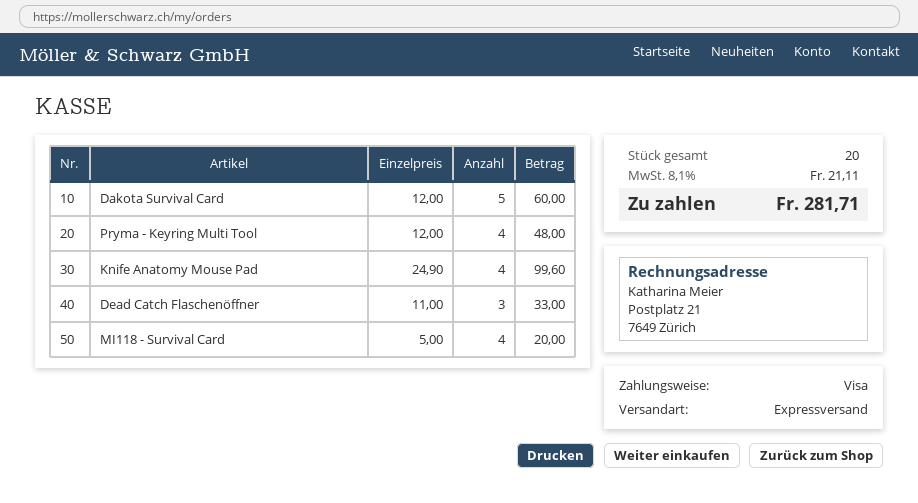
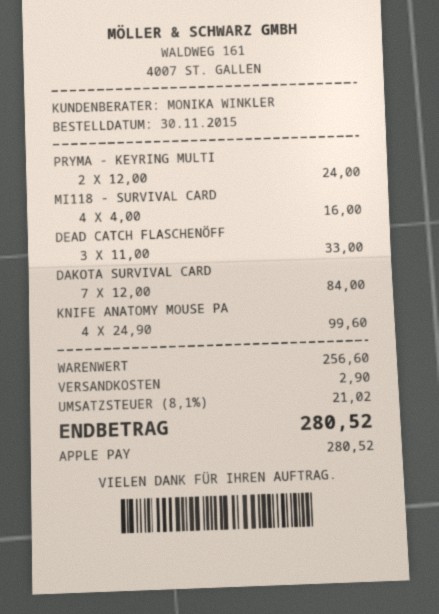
payment method: Visa -> Apple Pay
Dakota Survival Card: 5 x 12.00 = 60.00 -> 7 x 12.00 = 84.00
Pryma - Keyring Multi Tool: 4 x 12.00 = 48.00 -> 2 x 12.00 = 24.00
MI118 - Survival Card: 4 x 5.00 = 20.00 -> 4 x 4.00 = 16.00
shipping: none -> 2.90
tax: 8.1% = 21.11 -> 8.1% = 21.02
total: 281.71 -> 280.52

